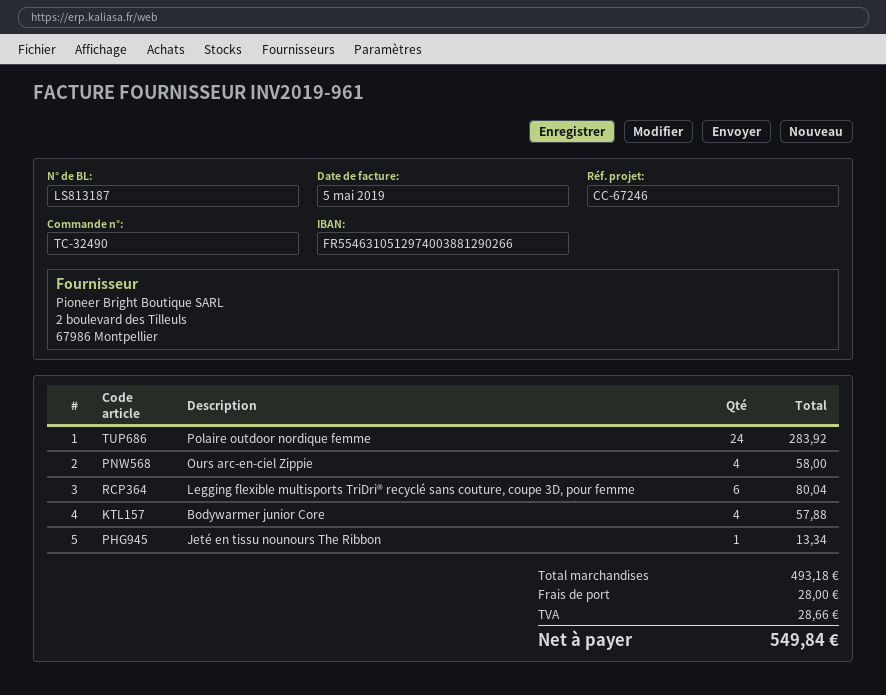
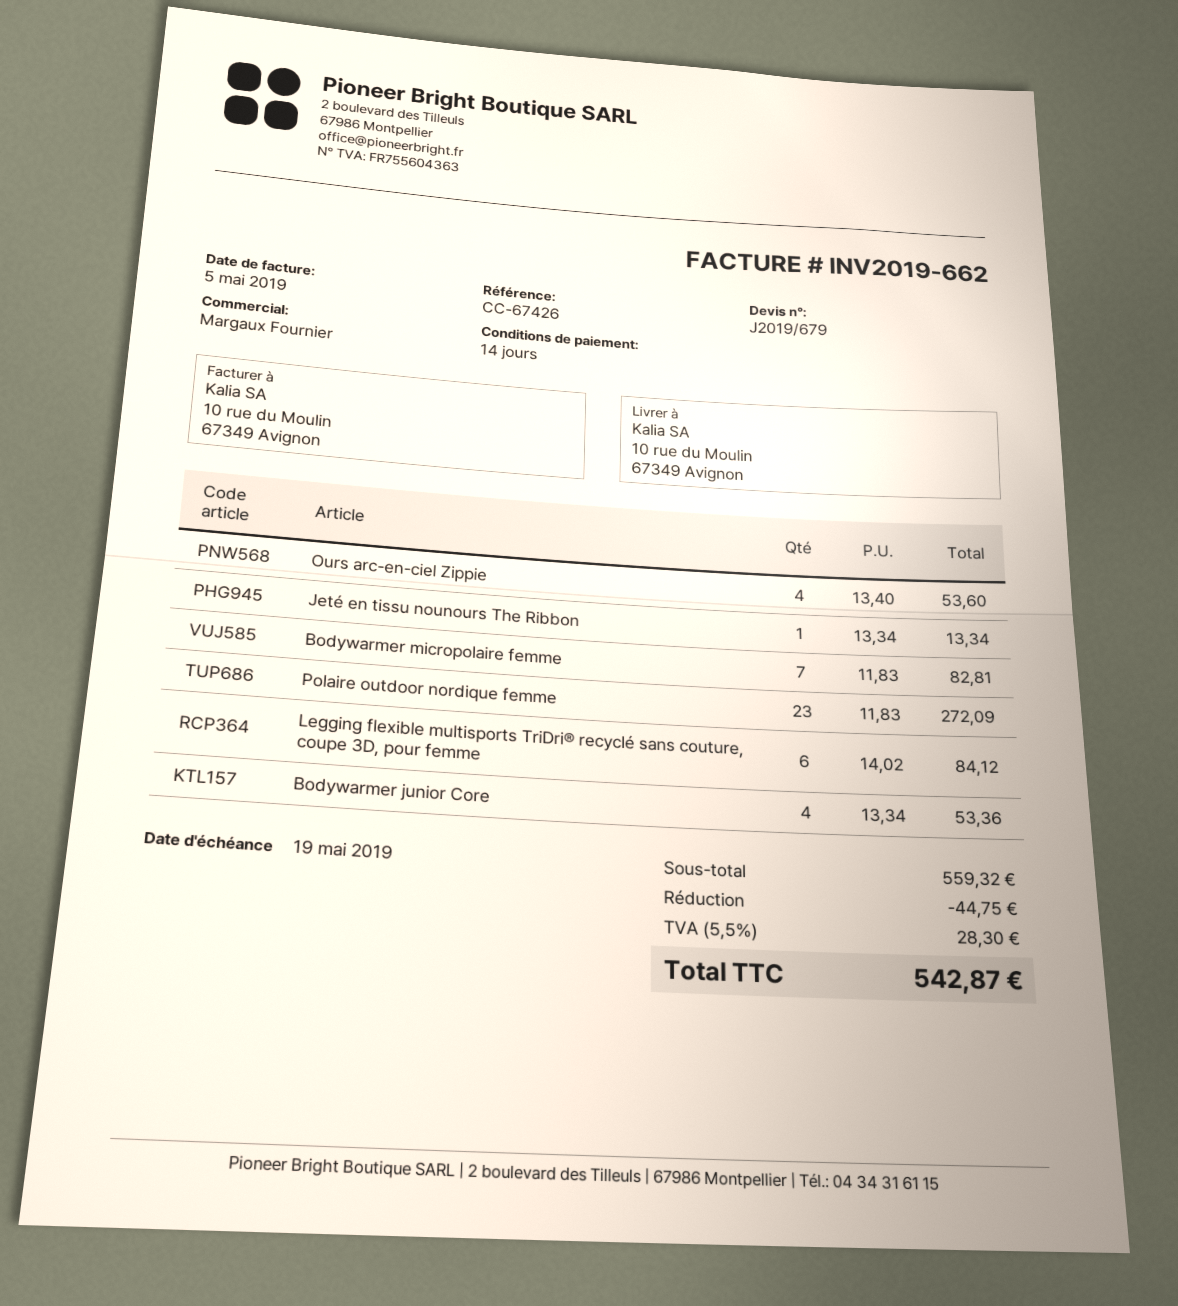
invoice number: INV2019-961 -> INV2019-662
reference: CC-67246 -> CC-67426
Polaire outdoor nordique femme: 24 for 283.92 -> 23 for 272.09
Ours arc-en-ciel Zippie: 4 for 58.00 -> 4 for 53.60
Legging flexible multisports TriDri® recyclé sans couture, coupe 3D, pour femme: 6 for 80.04 -> 6 for 84.12
Bodywarmer junior Core: 4 for 57.88 -> 4 for 53.36
Bodywarmer micropolaire femme: none -> 7 for 82.81
subtotal: 493.18 -> 559.32
discount: none -> 44.75
shipping: 28.00 -> none
tax: 28.66 -> 28.30
total: 549.84 -> 542.87

